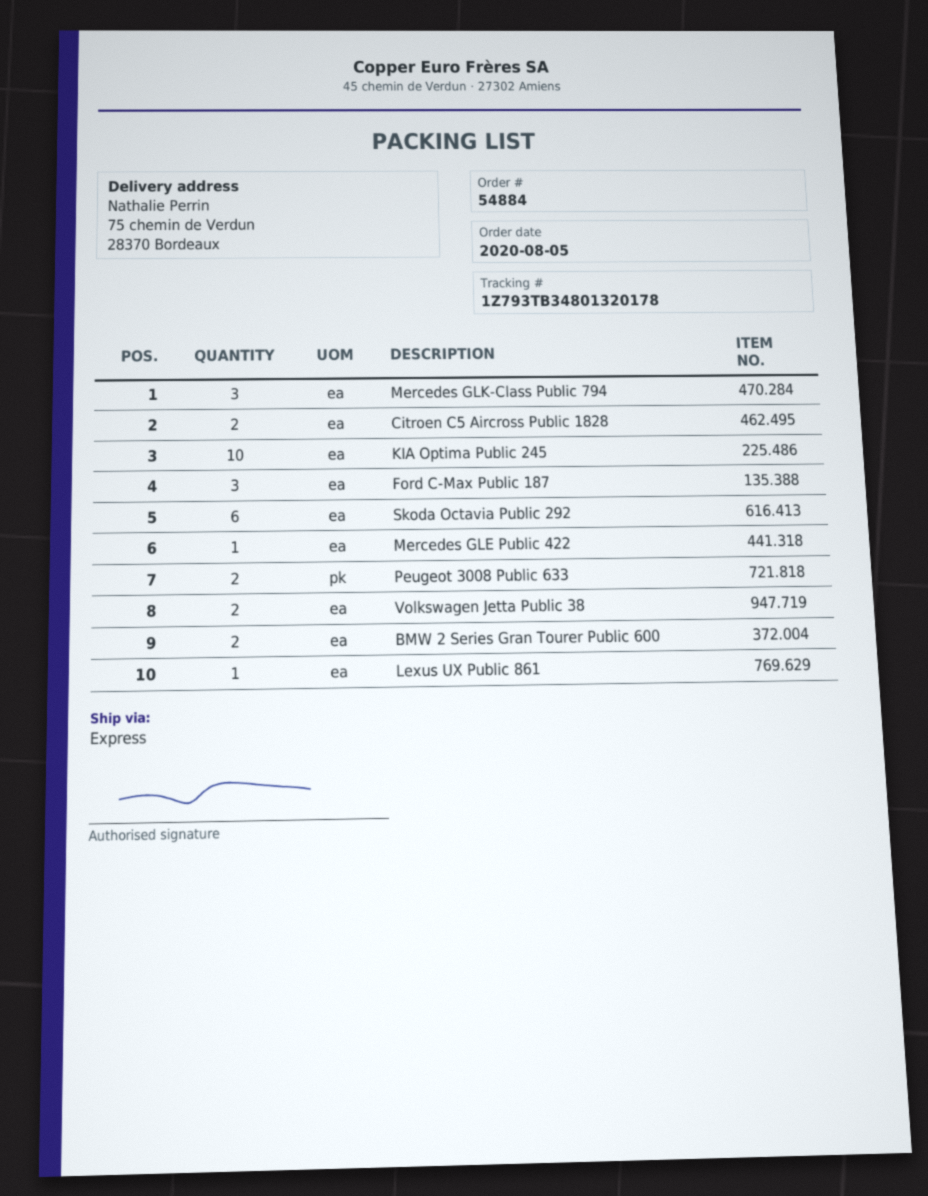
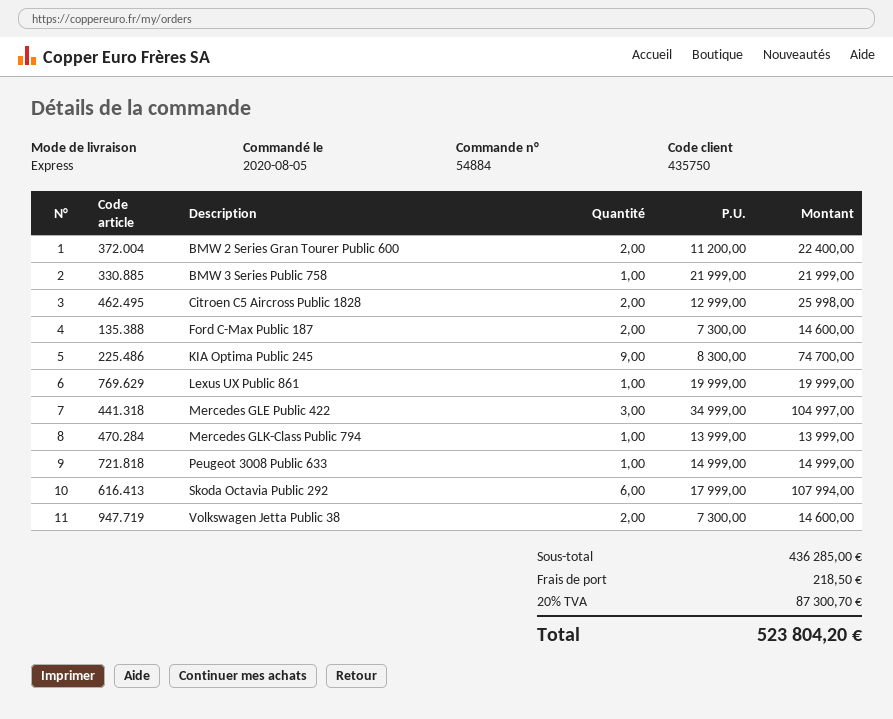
Mercedes GLK-Class Public 794: 3 -> 1
KIA Optima Public 245: 10 -> 9
Ford C-Max Public 187: 3 -> 2
Mercedes GLE Public 422: 1 -> 3
Peugeot 3008 Public 633: 2 -> 1
BMW 3 Series Public 758: none -> 1

